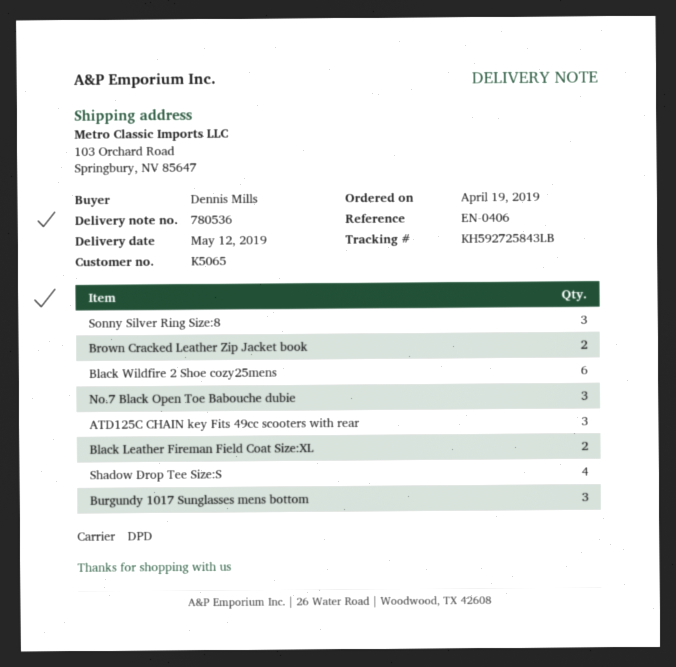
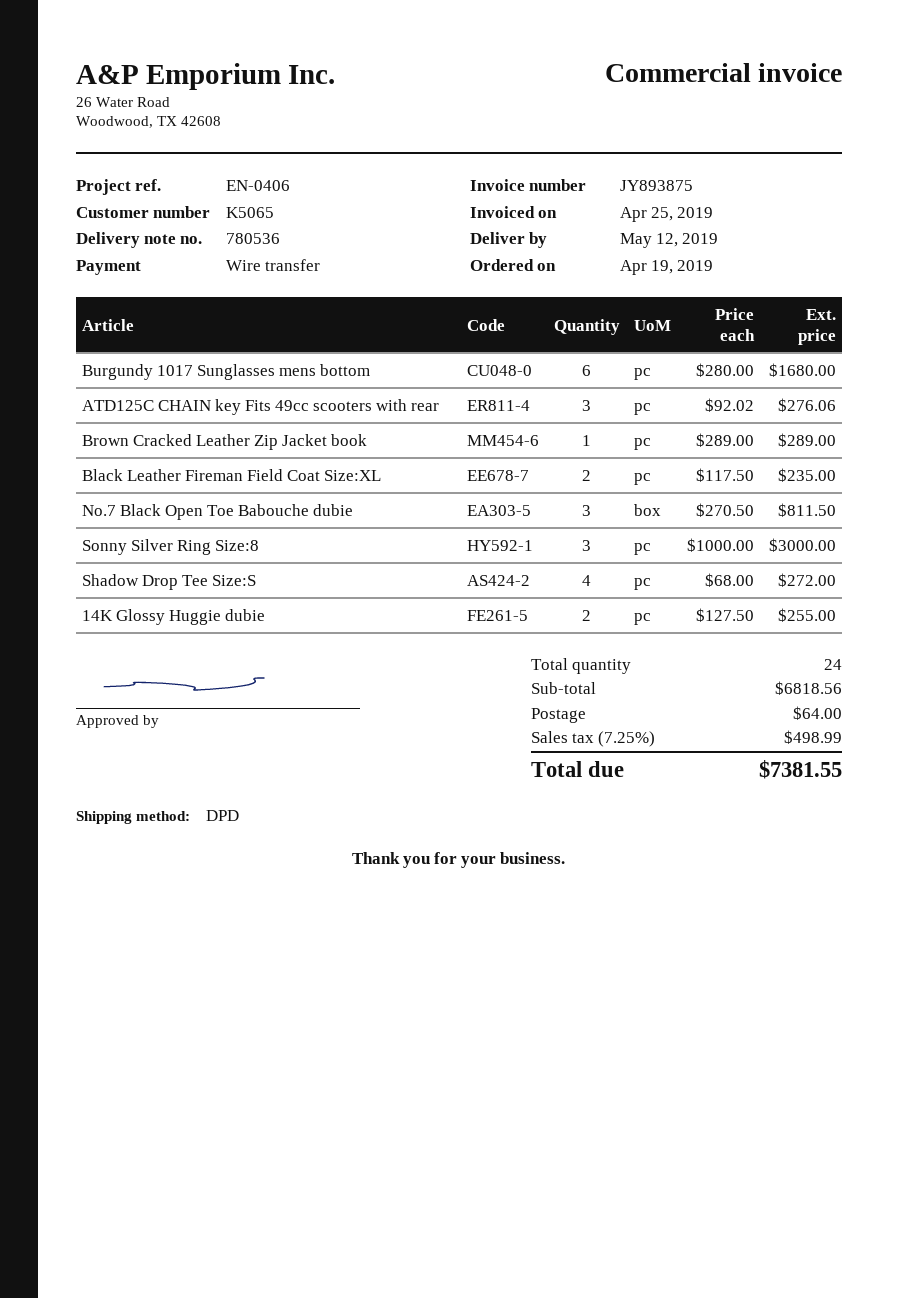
Brown Cracked Leather Zip Jacket book: 2 -> 1
Black Wildfire 2 Shoe cozy25mens: 6 -> none
Burgundy 1017 Sunglasses mens bottom: 3 -> 6
14K Glossy Huggie dubie: none -> 2

